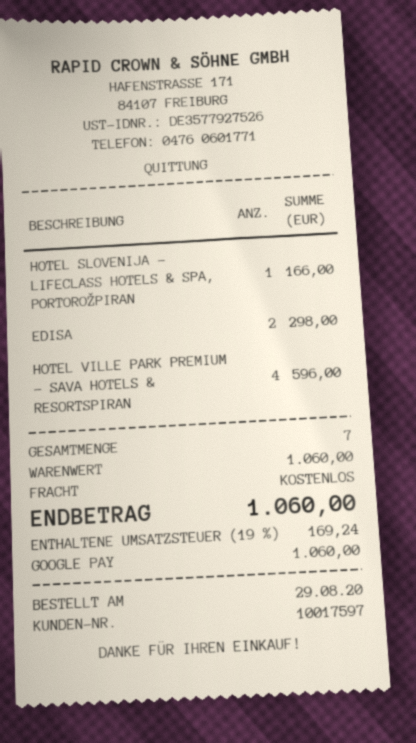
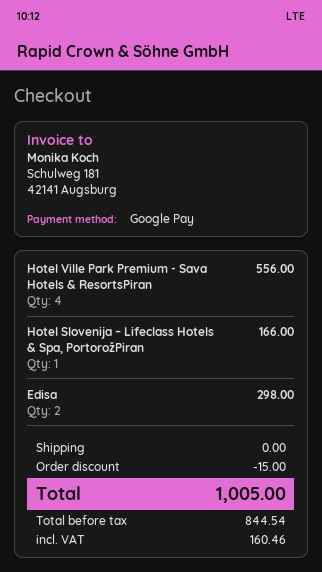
HOTEL VILLE PARK PREMIUM - SAVA HOTELS & RESORTSPIRAN: 4 for 596.00 -> 4 for 556.00
discount: none -> 15.00
tax: 169.24 -> 160.46
total: 1060.00 -> 1005.00

